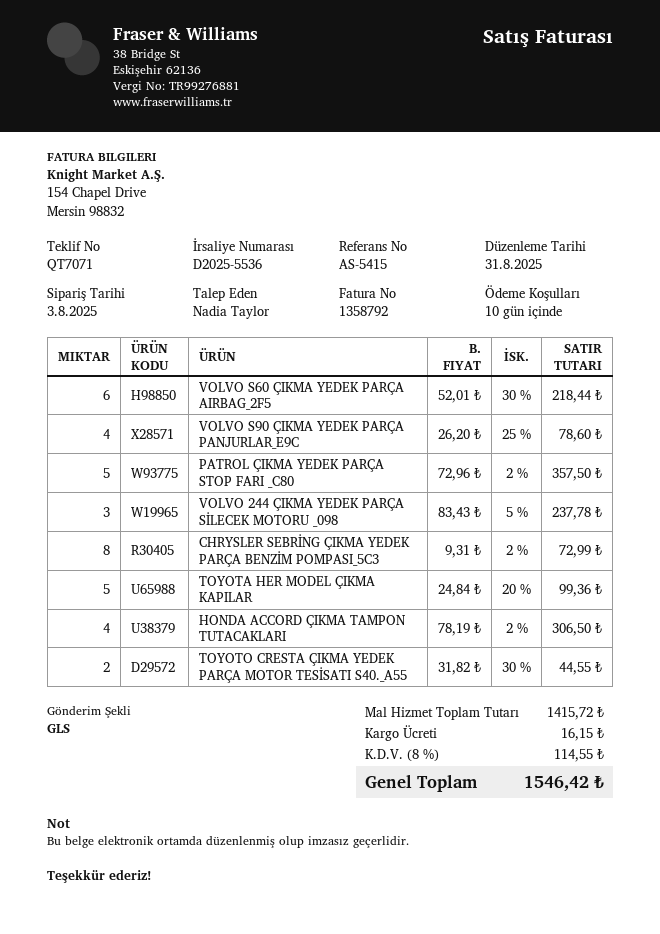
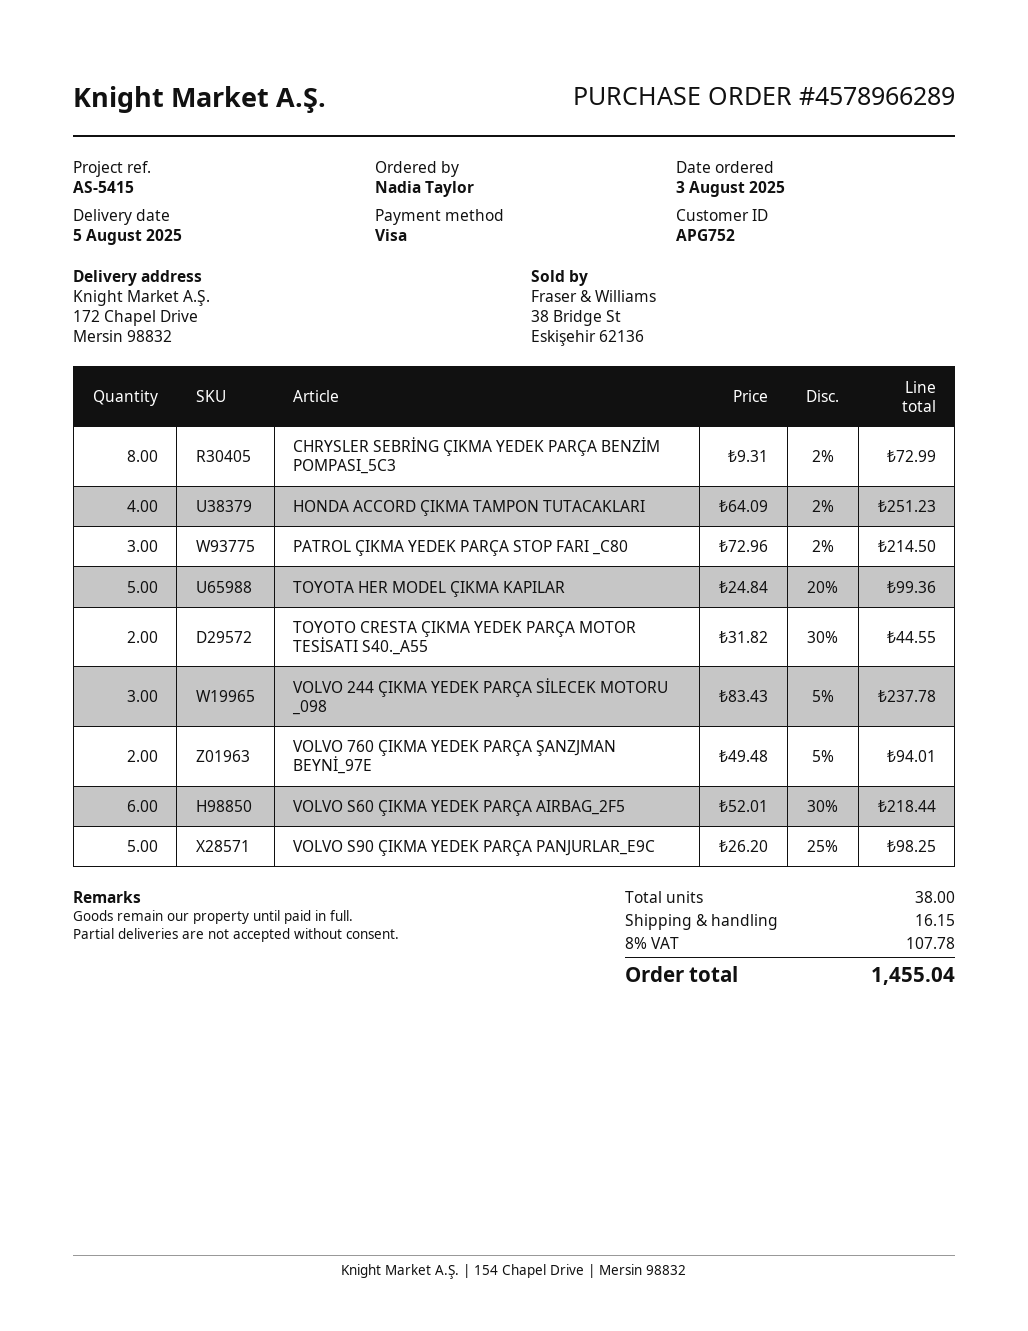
VOLVO S90 ÇIKMA YEDEK PARÇA PANJURLAR_E9C: 4 x 26.20 - 25% = 78.60 -> 5 x 26.20 - 25% = 98.25
PATROL ÇIKMA YEDEK PARÇA STOP FARI _C80: 5 x 72.96 - 2% = 357.50 -> 3 x 72.96 - 2% = 214.50
HONDA ACCORD ÇIKMA TAMPON TUTACAKLARI: 4 x 78.19 - 2% = 306.50 -> 4 x 64.09 - 2% = 251.23
VOLVO 760 ÇIKMA YEDEK PARÇA ŞANZJMAN BEYNİ_97E: none -> 2 x 49.48 - 5% = 94.01
tax: 8% = 114.55 -> 8% = 107.78
total: 1546.42 -> 1455.04

